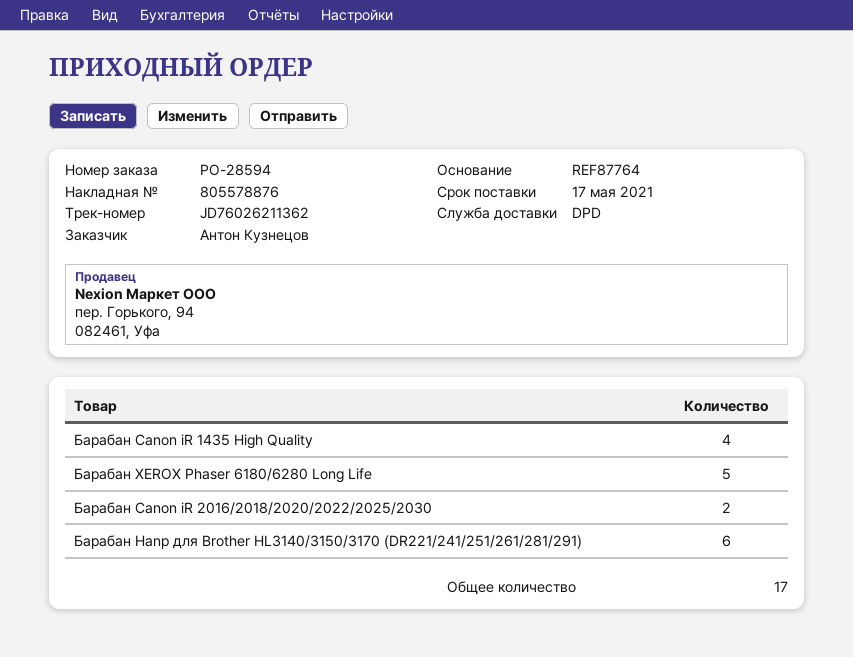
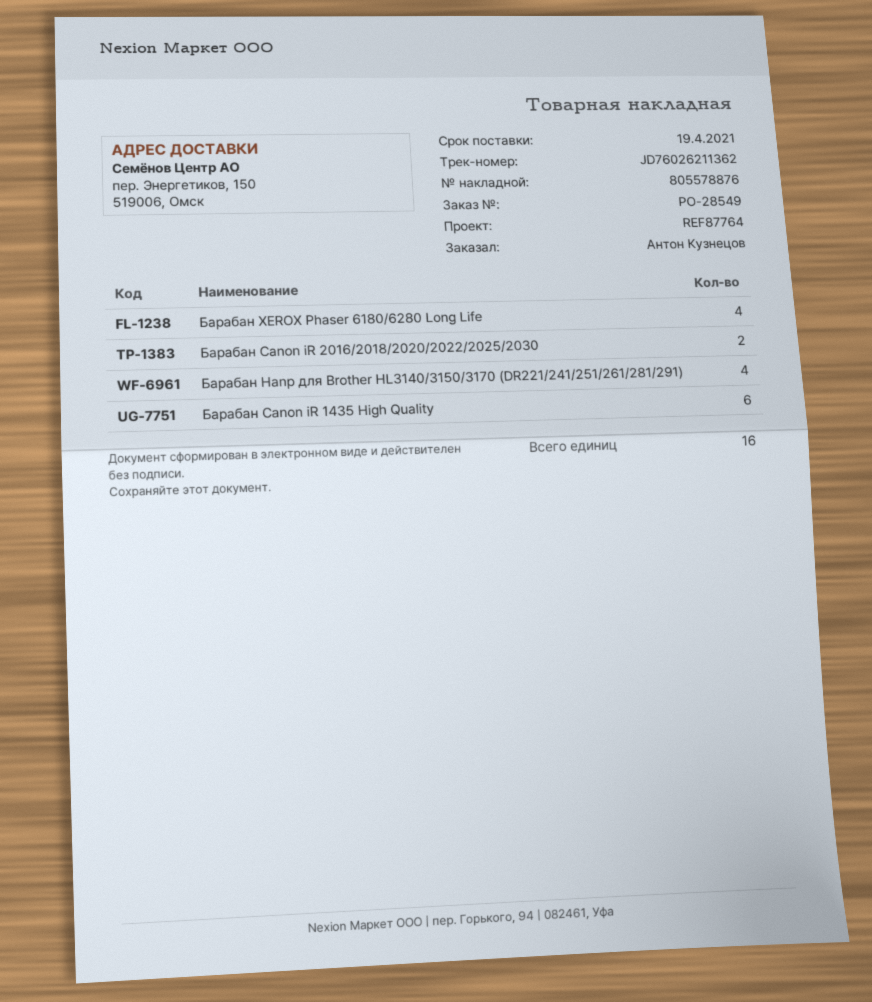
order number: PO-28594 -> PO-28549
delivery date: 2021-05-17 -> 2021-04-19
Барабан Canon iR 1435 High Quality: 4 -> 6
Барабан XEROX Phaser 6180/6280 Long Life: 5 -> 4
Барабан Hanp для Brother HL3140/3150/3170 (DR221/241/251/261/281/291): 6 -> 4
total quantity: 17 -> 16

